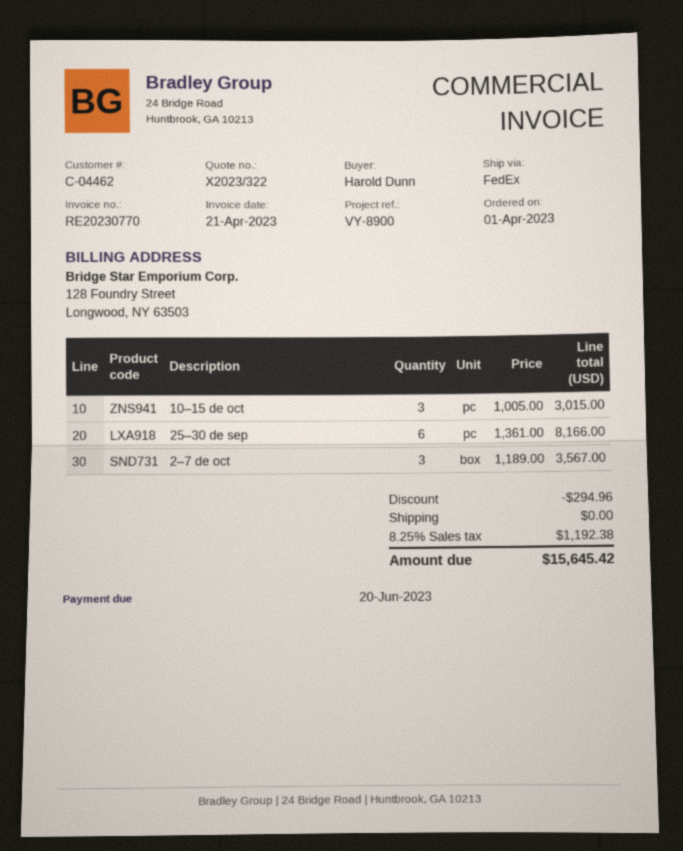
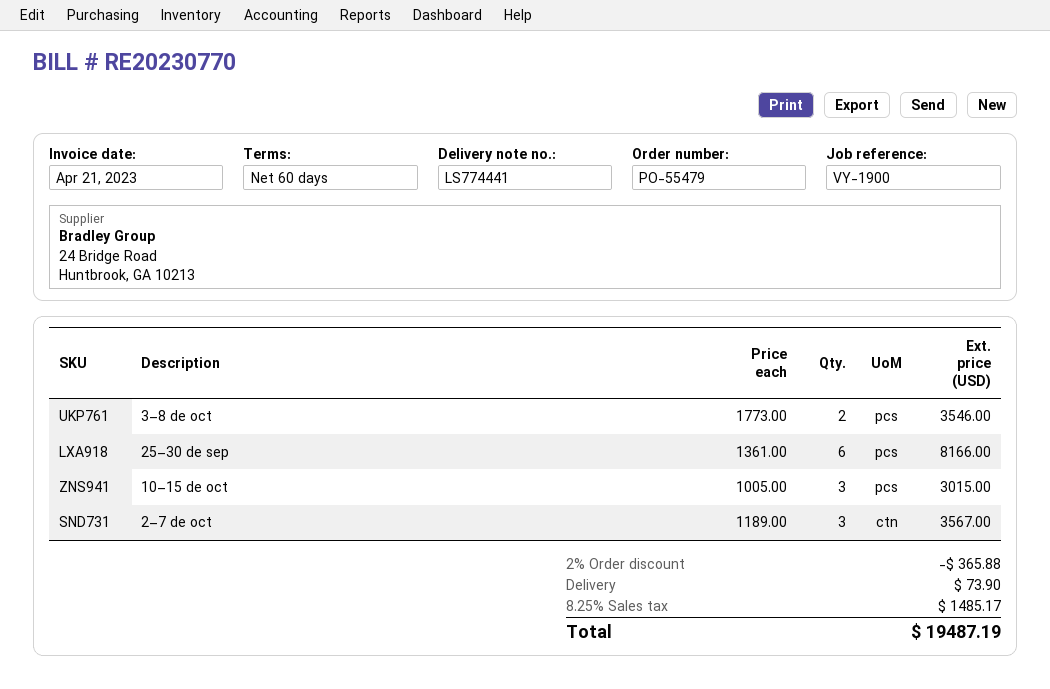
reference: VY-8900 -> VY-1900
3–8 de oct: none -> 2 x 1773.00 = 3546.00
discount: 294.96 -> 365.88
shipping: 0.00 -> 73.90
tax: 8.25% = 1192.38 -> 8.25% = 1485.17
total: 15645.42 -> 19487.19

